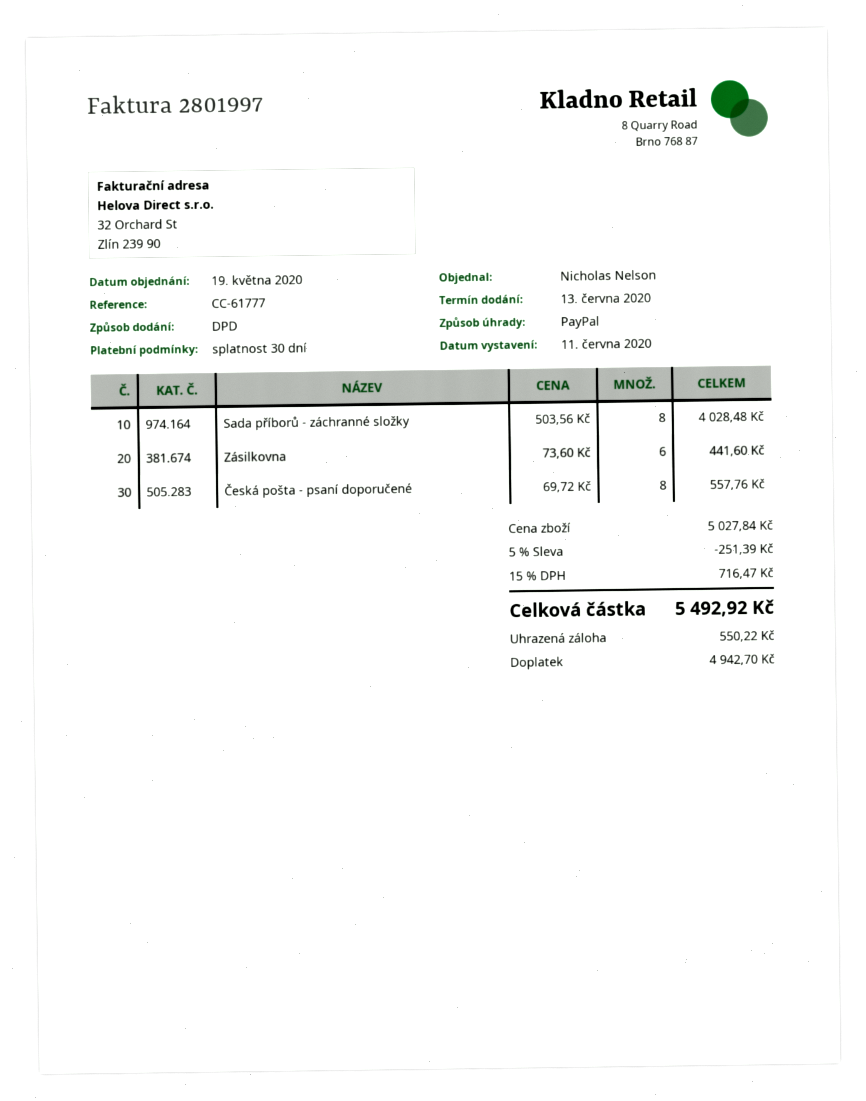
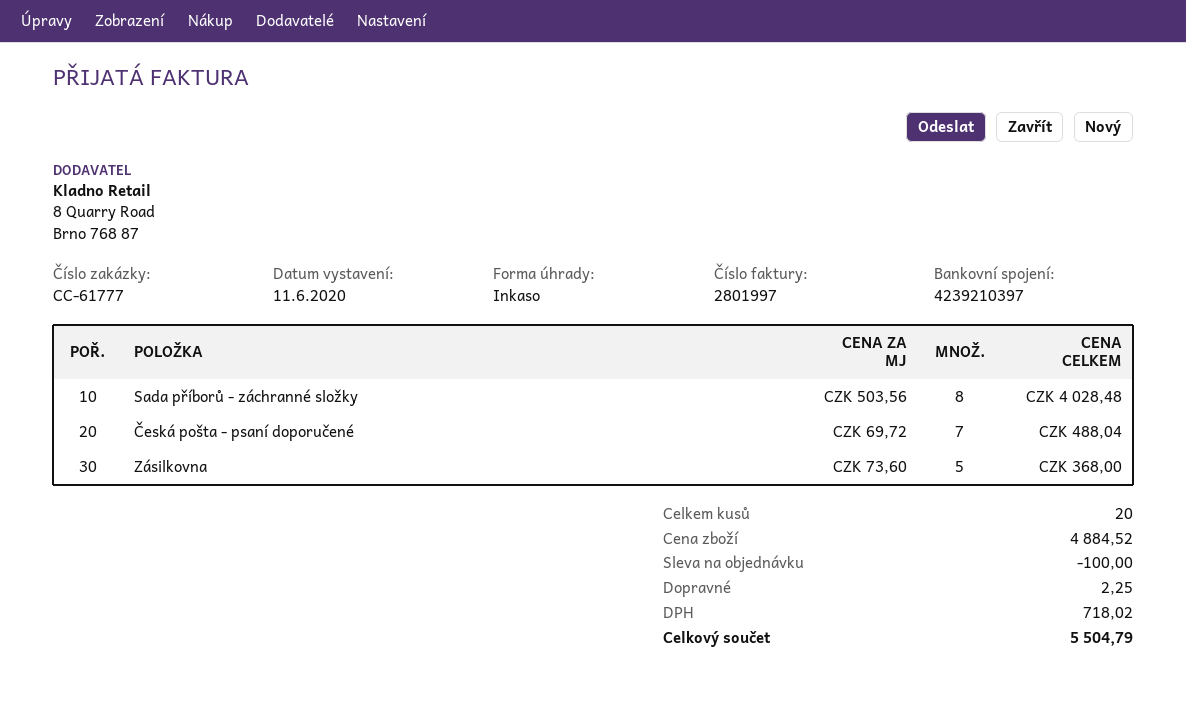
payment method: PayPal -> direct debit
Zásilkovna: 6 x 73.60 = 441.60 -> 5 x 73.60 = 368.00
Česká pošta - psaní doporučené: 8 x 69.72 = 557.76 -> 7 x 69.72 = 488.04
subtotal: 5027.84 -> 4884.52
discount: 251.39 -> 100.00
shipping: none -> 2.25
tax: 716.47 -> 718.02
total: 5492.92 -> 5504.79

